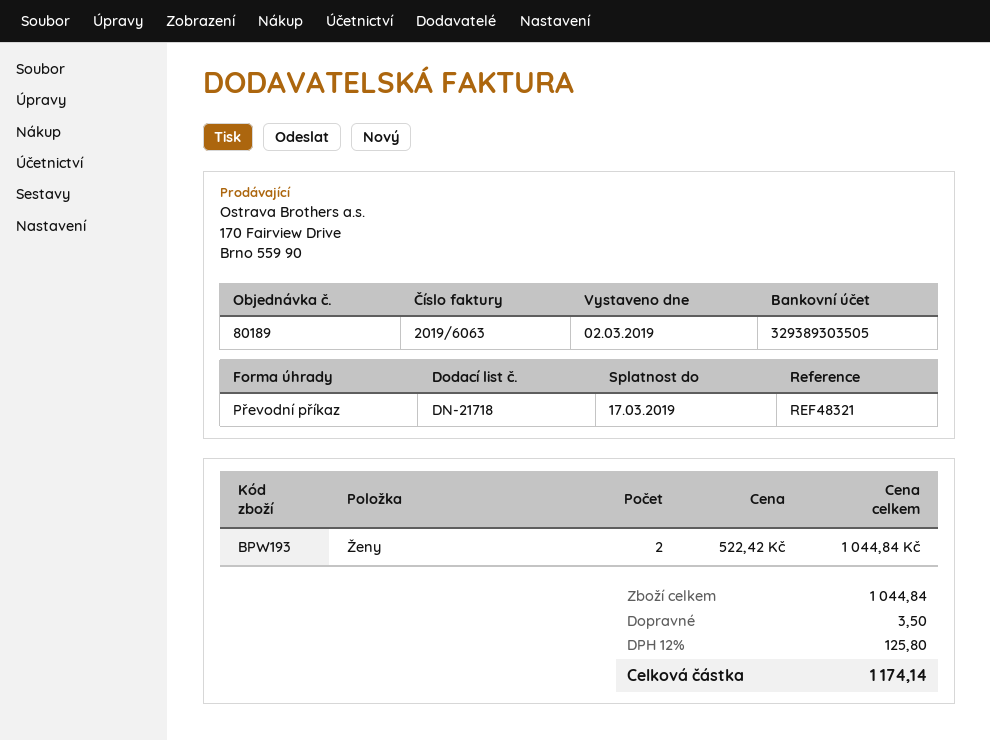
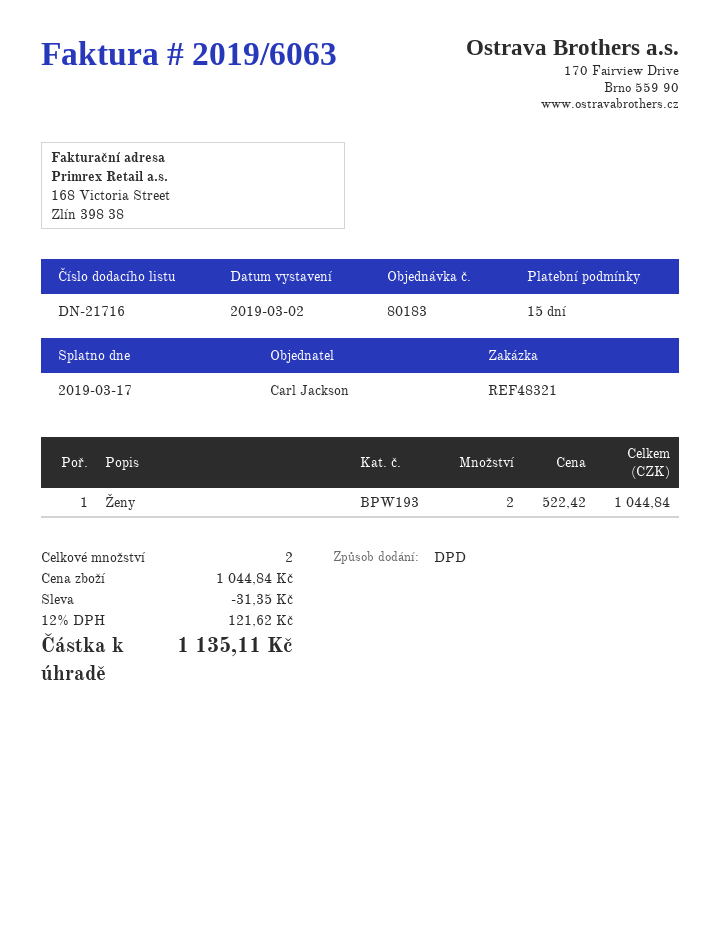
order number: 80189 -> 80183
delivery note number: DN-21718 -> DN-21716
discount: none -> 31.35
shipping: 3.50 -> none
tax: 12% = 125.80 -> 12% = 121.62
total: 1174.14 -> 1135.11

